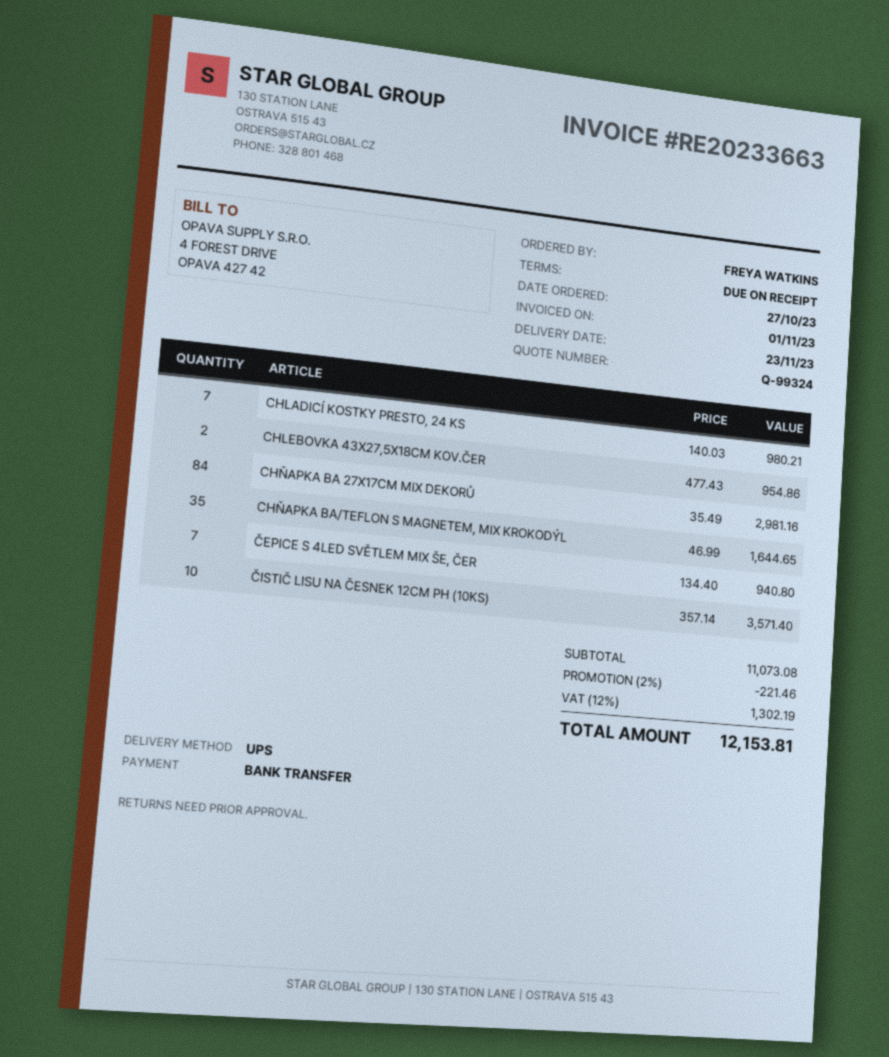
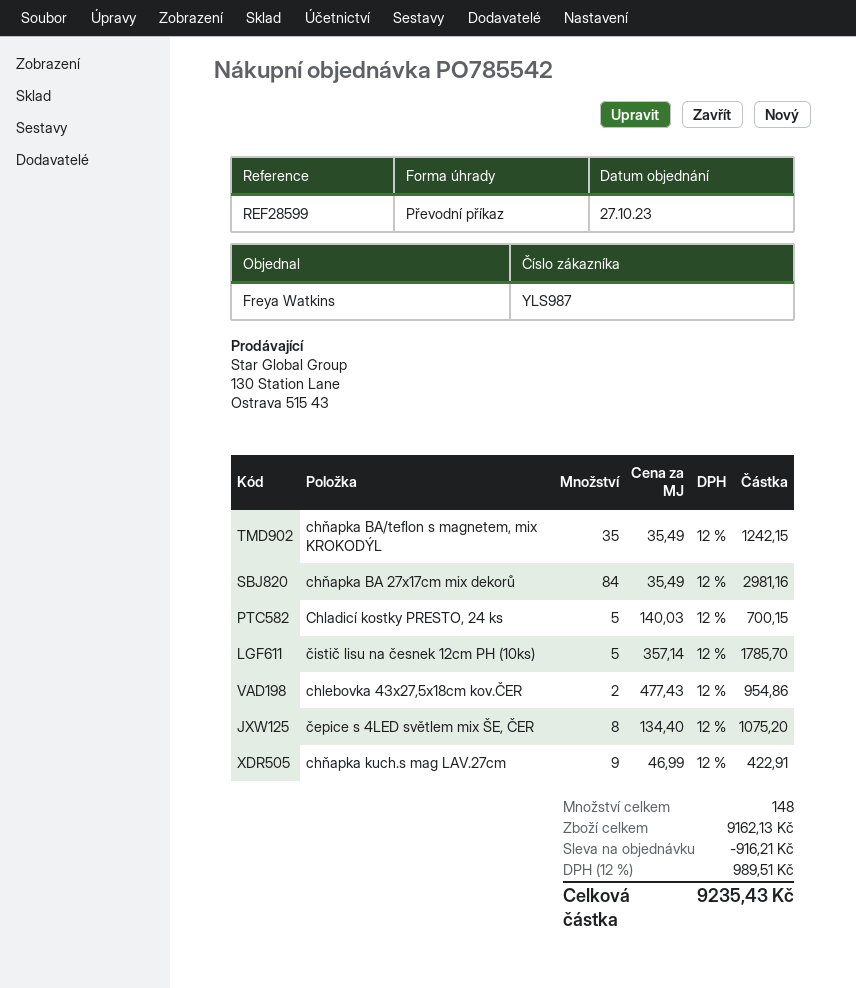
CHLADICÍ KOSTKY PRESTO, 24 KS: 7 x 140.03 = 980.21 -> 5 x 140.03 = 700.15
CHŇAPKA BA/TEFLON S MAGNETEM, MIX KROKODÝL: 35 x 46.99 = 1644.65 -> 35 x 35.49 = 1242.15
ČEPICE S 4LED SVĚTLEM MIX ŠE, ČER: 7 x 134.40 = 940.80 -> 8 x 134.40 = 1075.20
ČISTIČ LISU NA ČESNEK 12CM PH (10KS): 10 x 357.14 = 3571.40 -> 5 x 357.14 = 1785.70
chňapka kuch.s mag LAV.27cm: none -> 9 x 46.99 = 422.91
subtotal: 11073.08 -> 9162.13
discount: 221.46 -> 916.21
tax: 12% = 1302.19 -> 12% = 989.51
total: 12153.81 -> 9235.43

